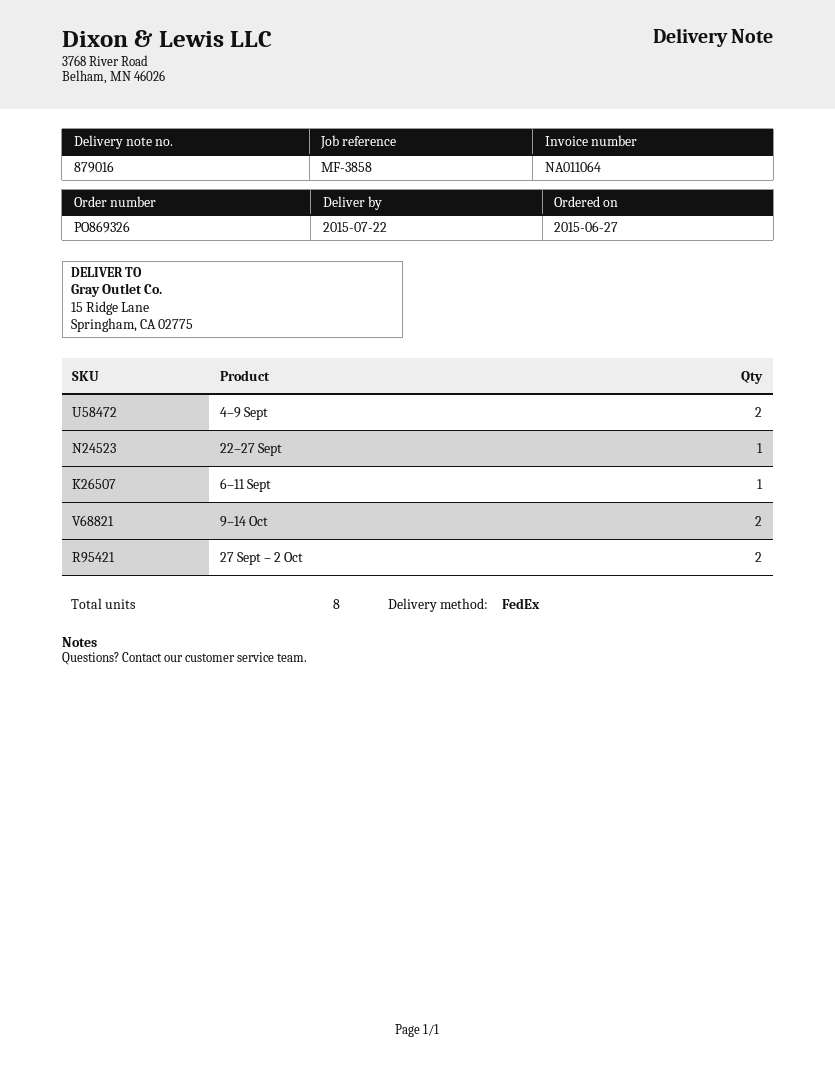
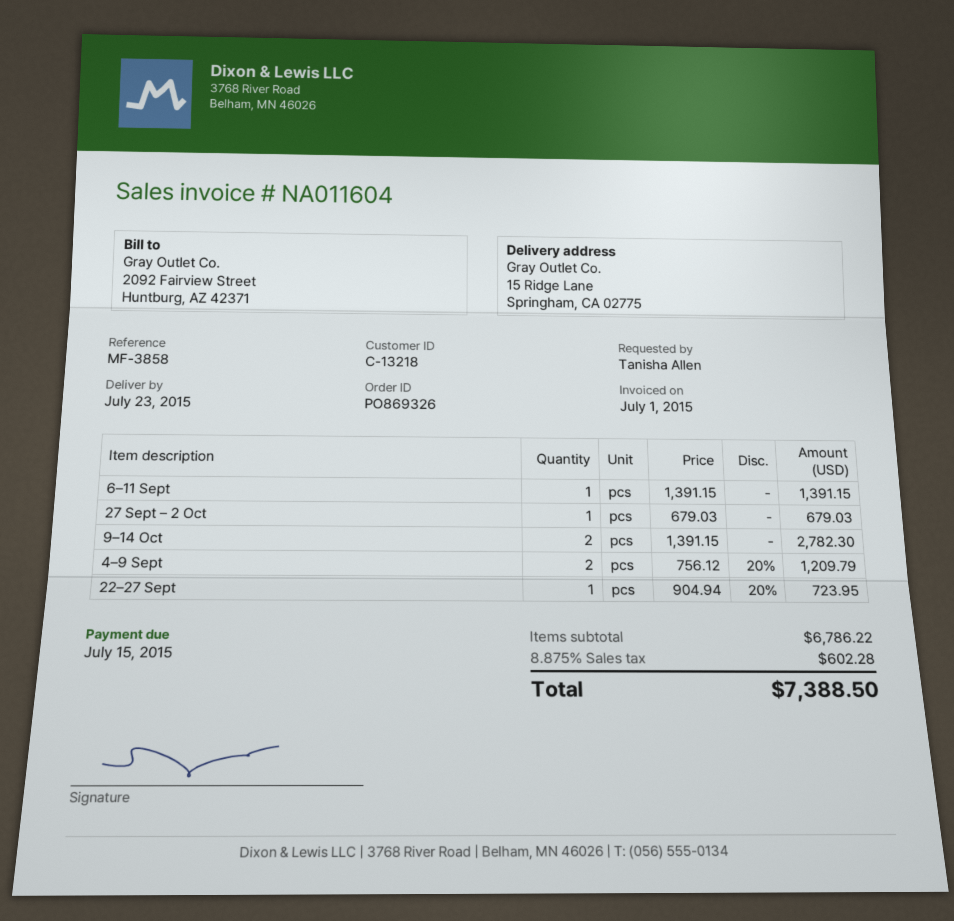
delivery date: 2015-07-22 -> 2015-07-23
invoice number: NA011064 -> NA011604
27 Sept – 2 Oct: 2 -> 1

